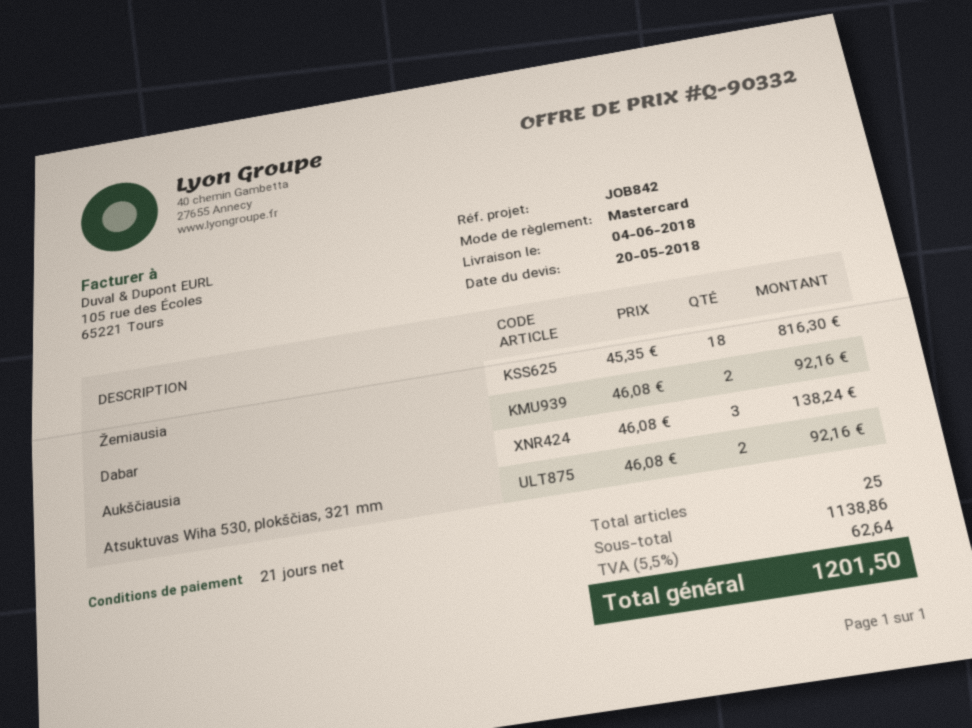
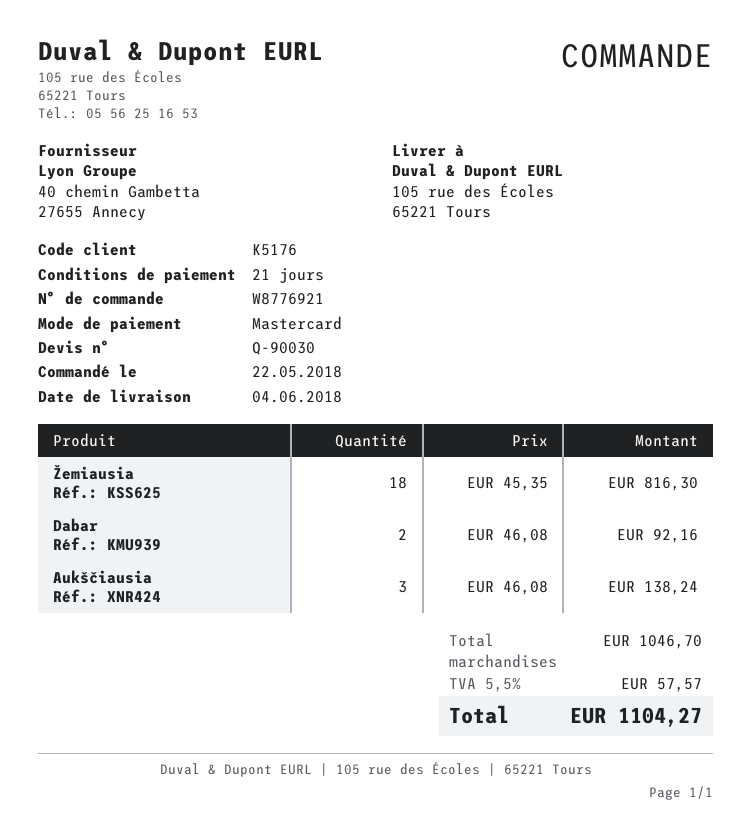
quote number: Q-90332 -> Q-90030
Atsuktuvas Wiha 530, plokščias, 321 mm: 2 x 46.08 = 92.16 -> none
subtotal: 1138.86 -> 1046.70
tax: 5.5% = 62.64 -> 5.5% = 57.57
total: 1201.50 -> 1104.27

